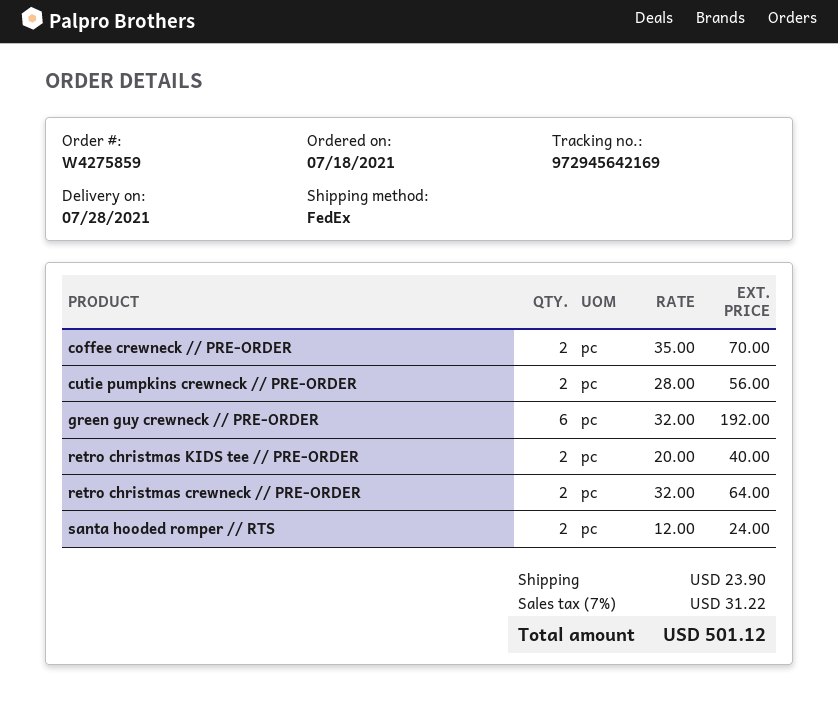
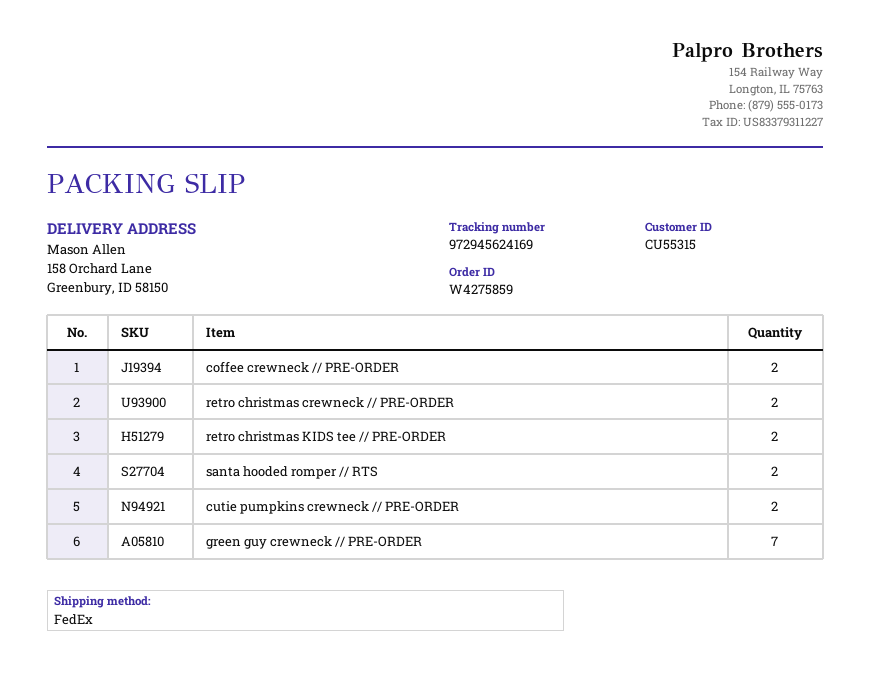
tracking number: 972945642169 -> 972945624169
green guy crewneck // PRE-ORDER: 6 -> 7

